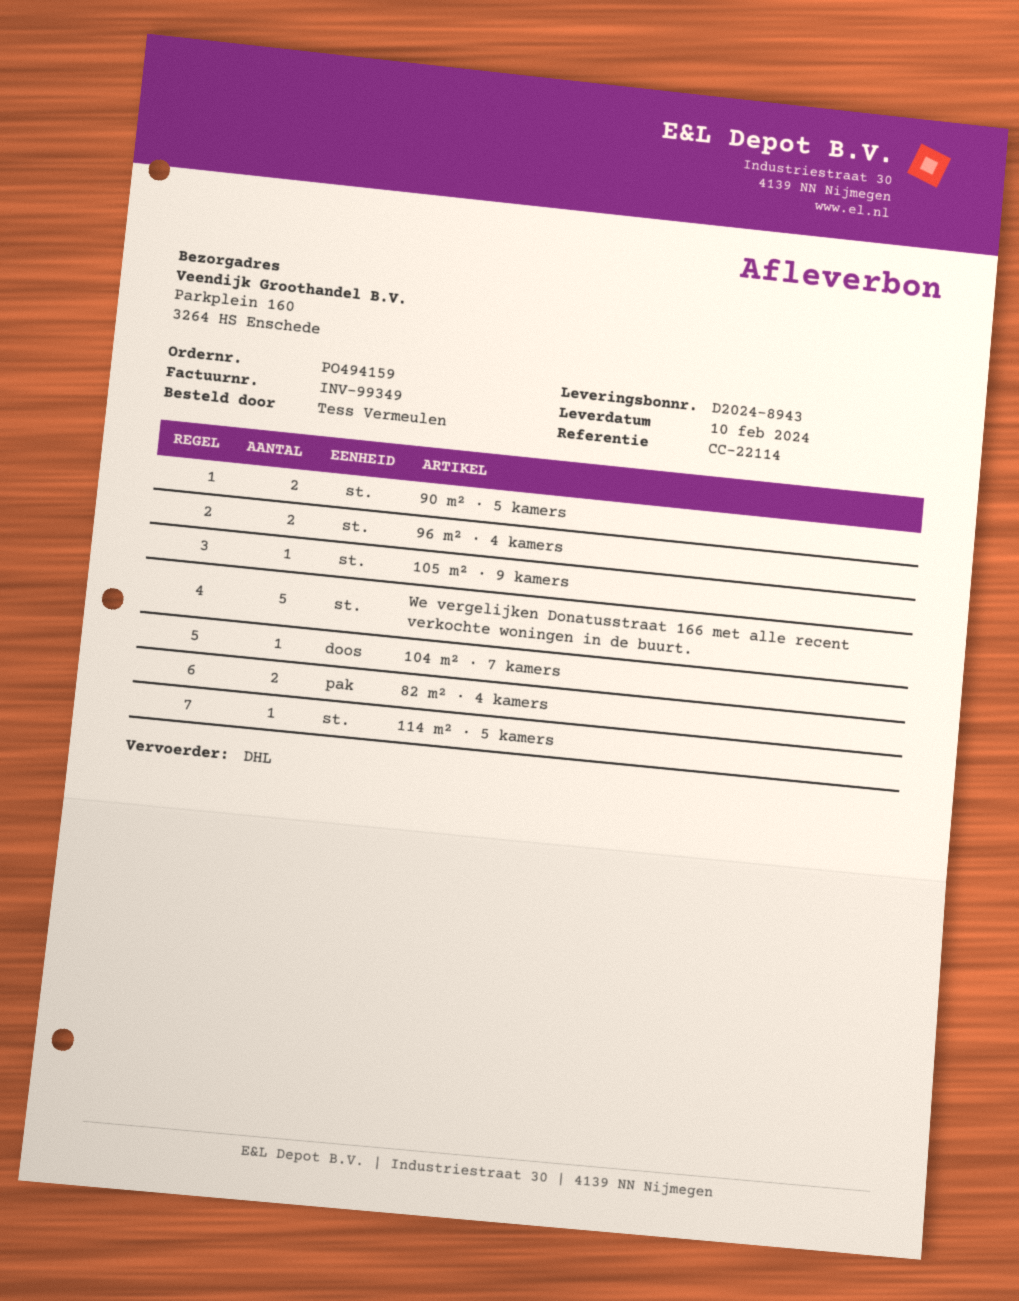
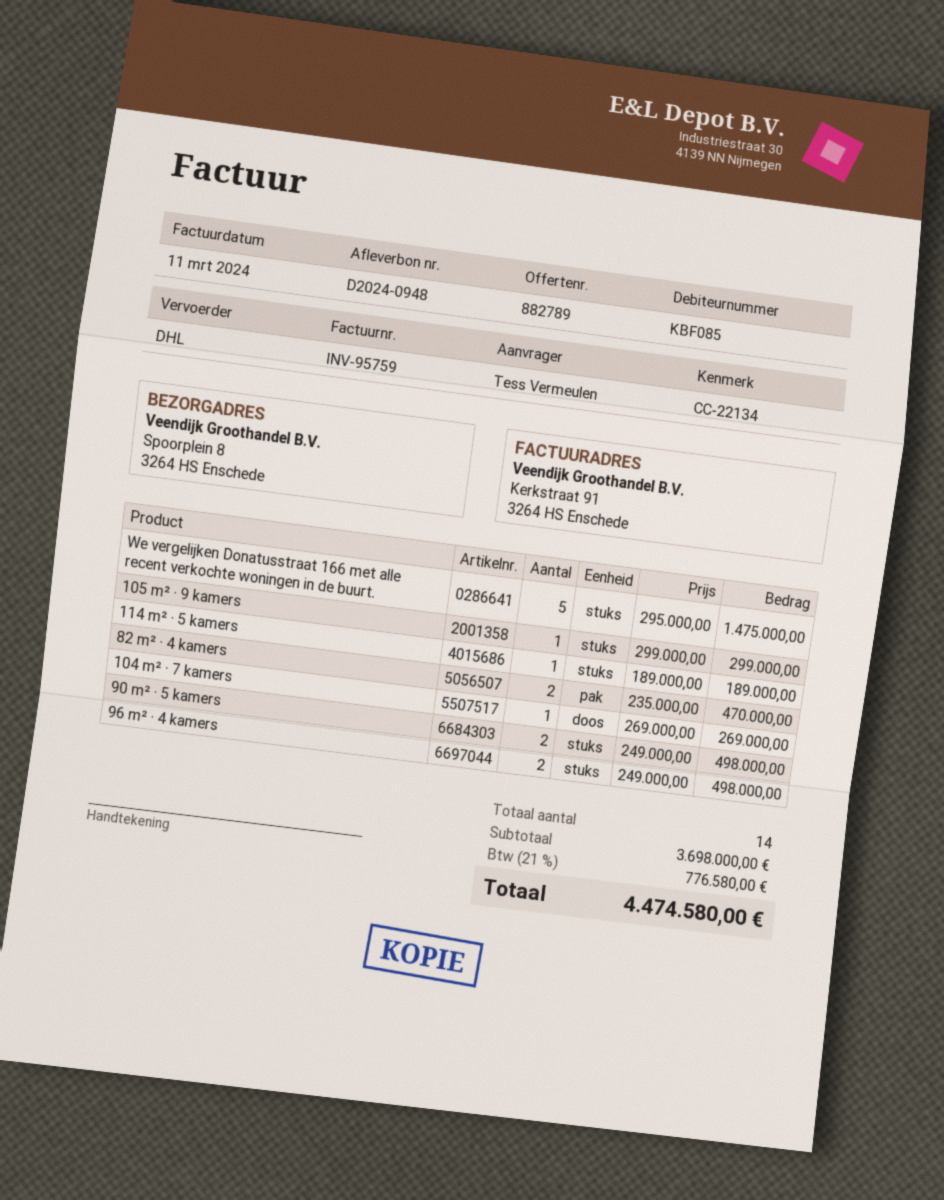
delivery note number: D2024-8943 -> D2024-0948
invoice number: INV-99349 -> INV-95759
reference: CC-22114 -> CC-22134
ship to: Parkplein 160, 3264 HS Enschede -> Spoorplein 8, 3264 HS Enschede

